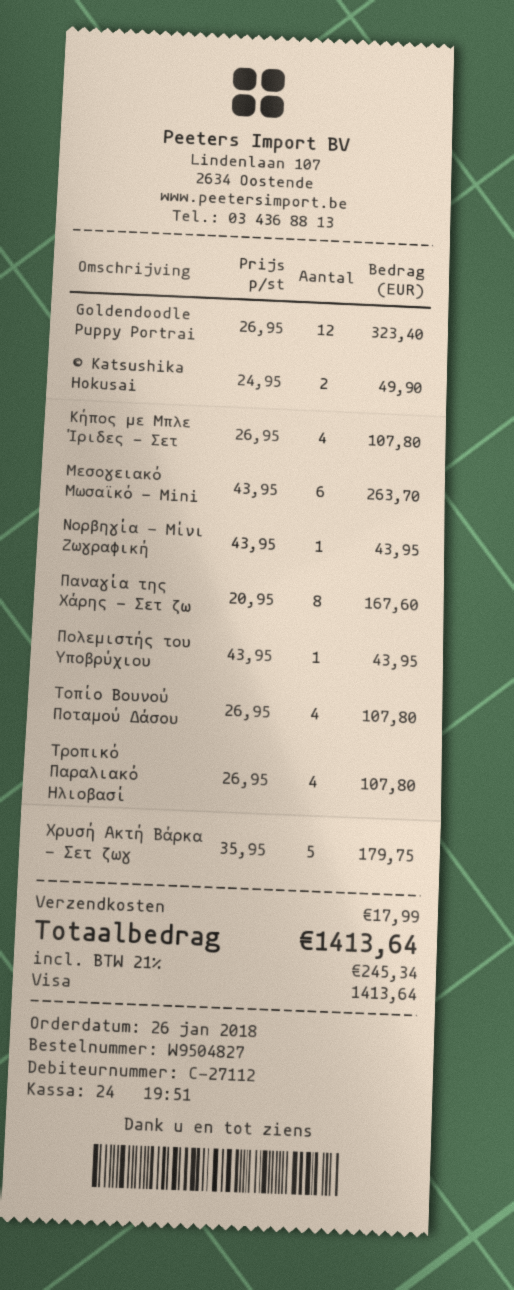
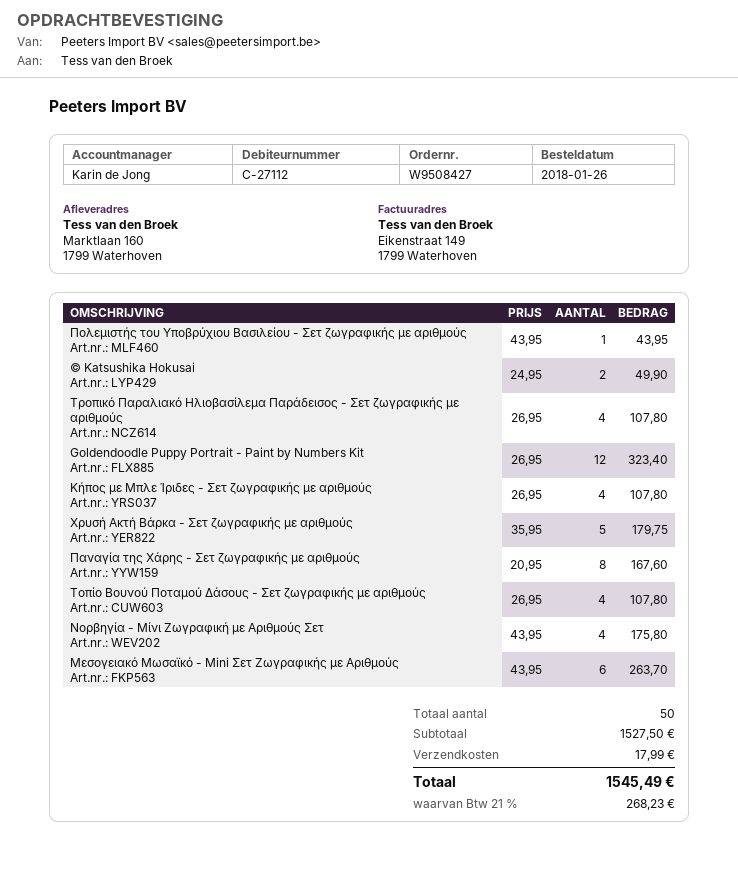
order number: W9504827 -> W9508427
Νορβηγία - Μίνι Ζωγραφική: 1 x 43.95 = 43.95 -> 4 x 43.95 = 175.80
tax: 21% = 245.34 -> 21% = 268.23
total: 1413.64 -> 1545.49

